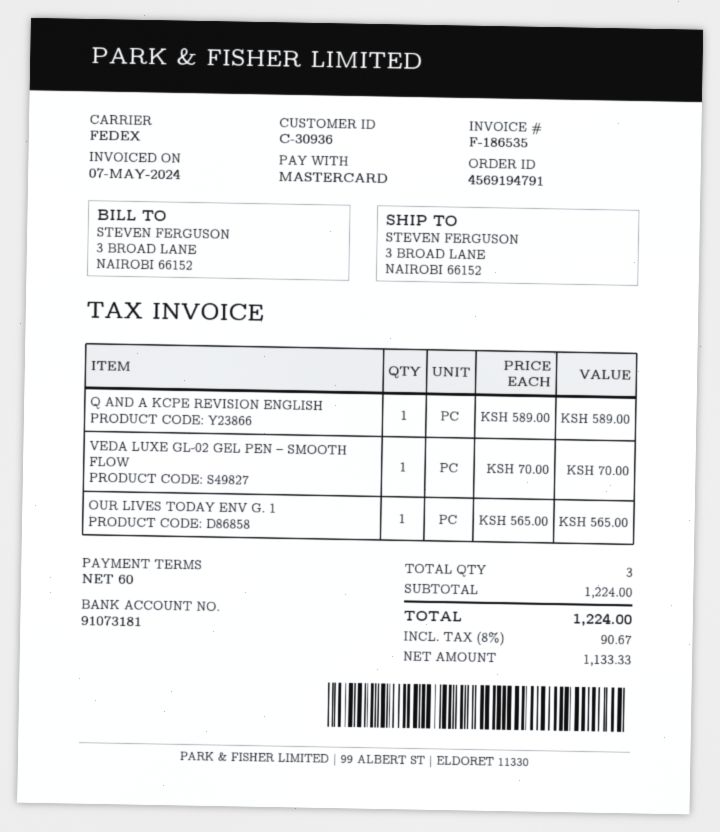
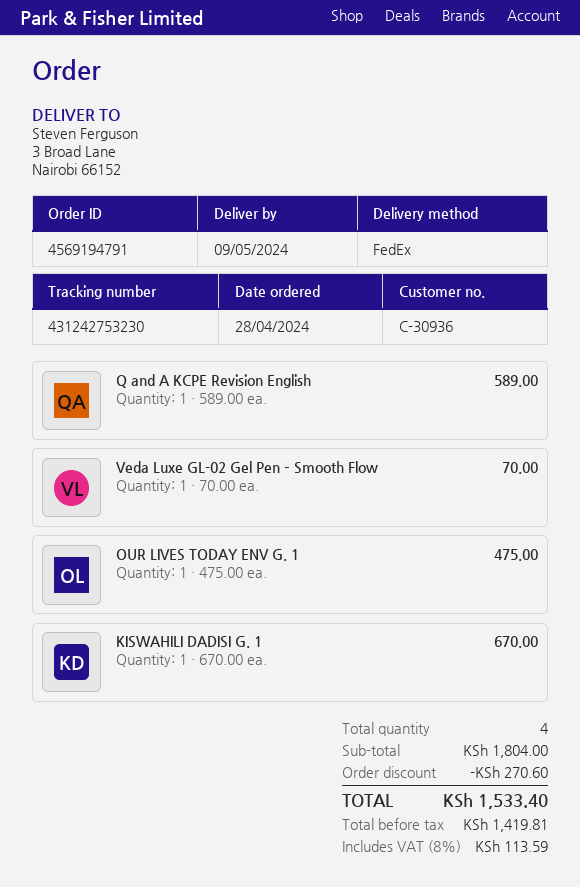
OUR LIVES TODAY ENV G. 1: 1 x 565.00 = 565.00 -> 1 x 475.00 = 475.00
KISWAHILI DADISI G. 1: none -> 1 x 670.00 = 670.00
total quantity: 3 -> 4
subtotal: 1224.00 -> 1804.00
discount: none -> 270.60
net: 1133.33 -> 1419.81
tax: 8% = 90.67 -> 8% = 113.59
total: 1224.00 -> 1533.40

